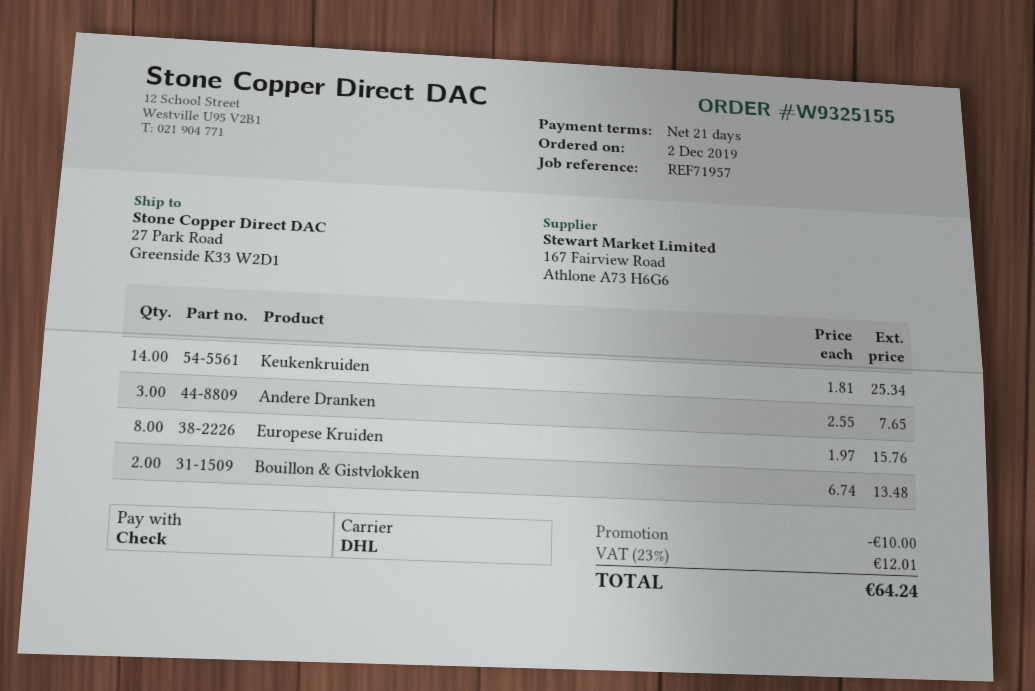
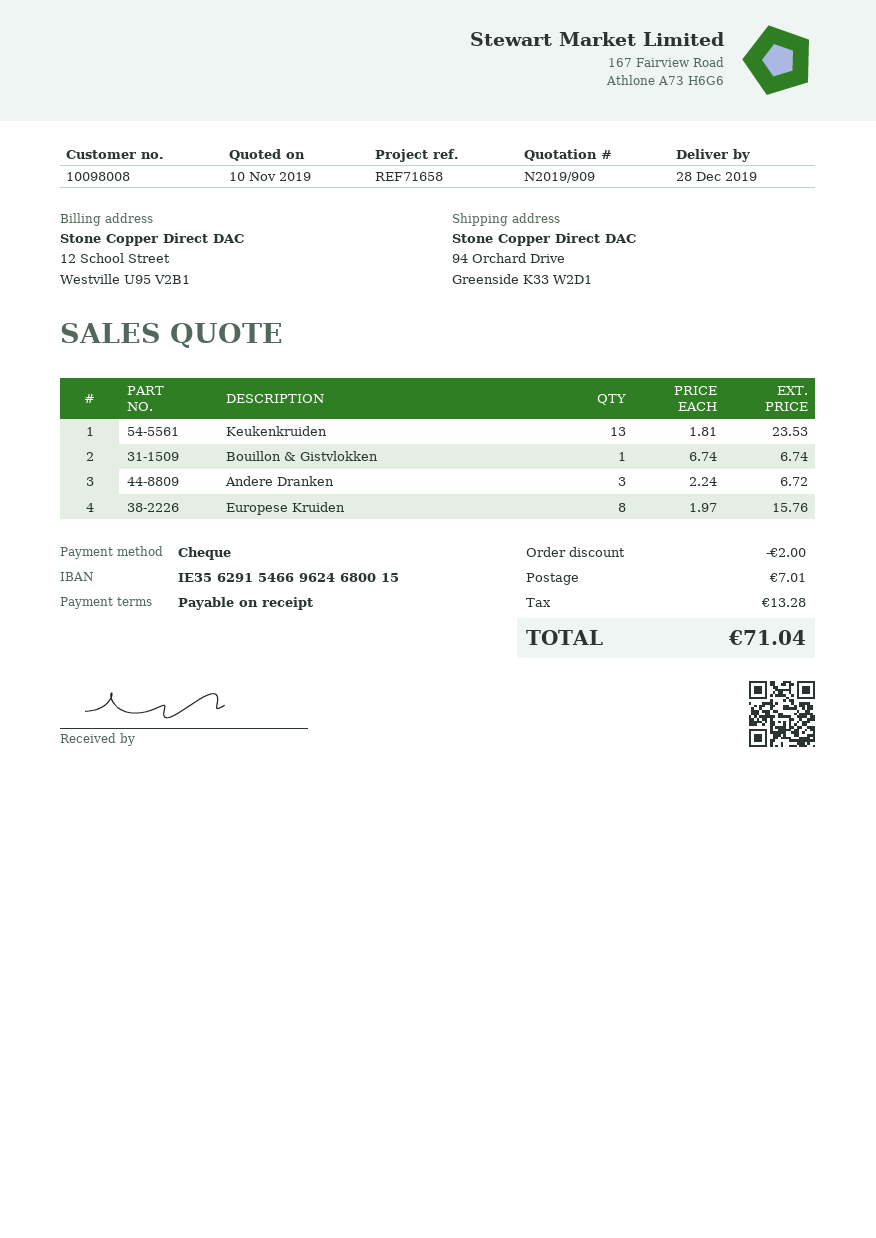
payment terms: 21 days -> on receipt
reference: REF71957 -> REF71658
ship to: 27 Park Road, Greenside K33 W2D1 -> 94 Orchard Drive, Greenside K33 W2D1
Keukenkruiden: 14 x 1.81 = 25.34 -> 13 x 1.81 = 23.53
Andere Dranken: 3 x 2.55 = 7.65 -> 3 x 2.24 = 6.72
Bouillon & Gistvlokken: 2 x 6.74 = 13.48 -> 1 x 6.74 = 6.74
discount: 10.00 -> 2.00
shipping: none -> 7.01
tax: 12.01 -> 13.28
total: 64.24 -> 71.04

